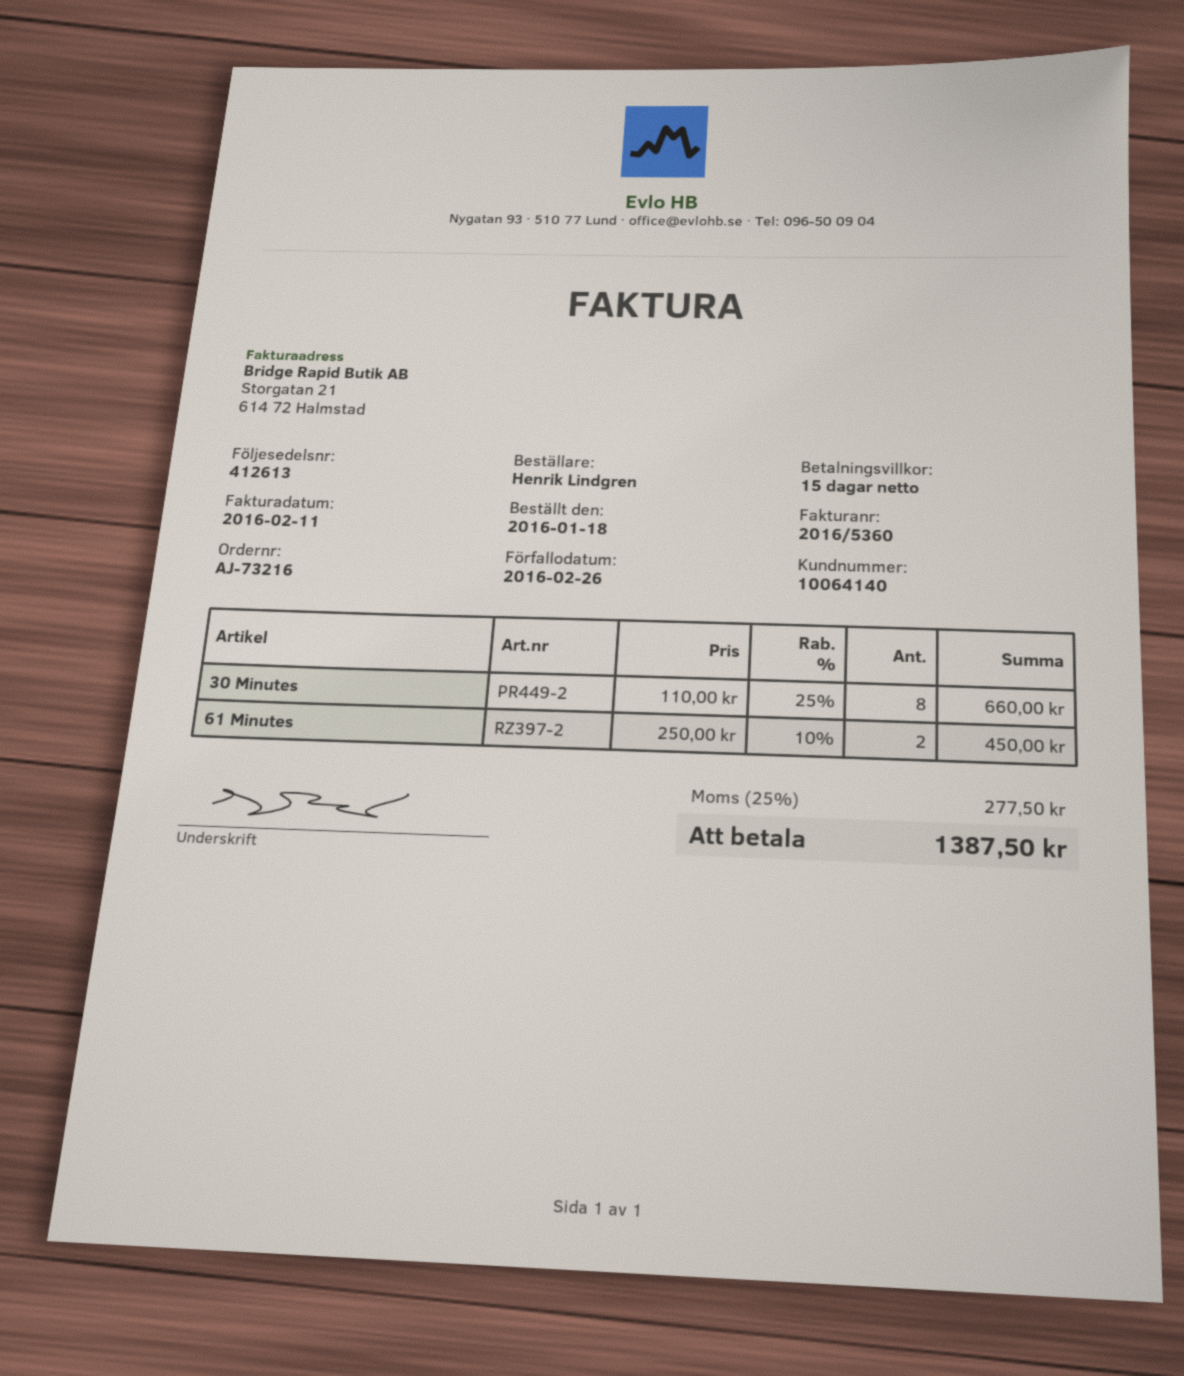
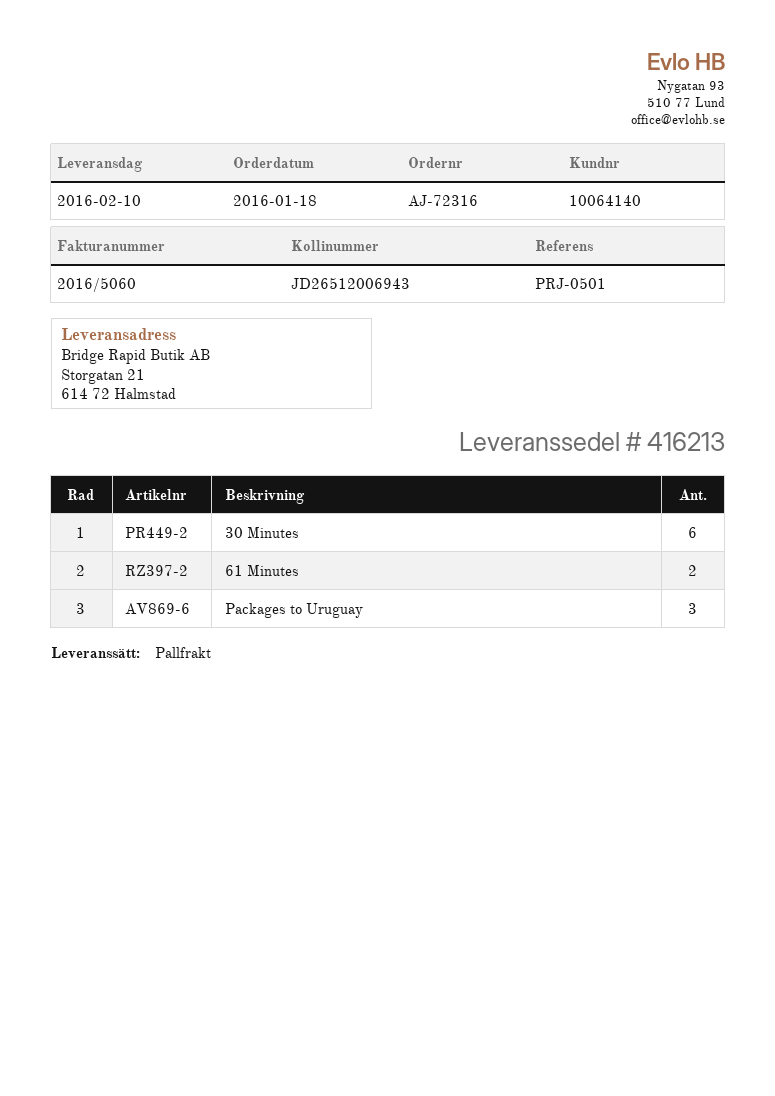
order number: AJ-73216 -> AJ-72316
delivery note number: 412613 -> 416213
invoice number: 2016/5360 -> 2016/5060
30 Minutes: 8 -> 6
Packages to Uruguay: none -> 3

